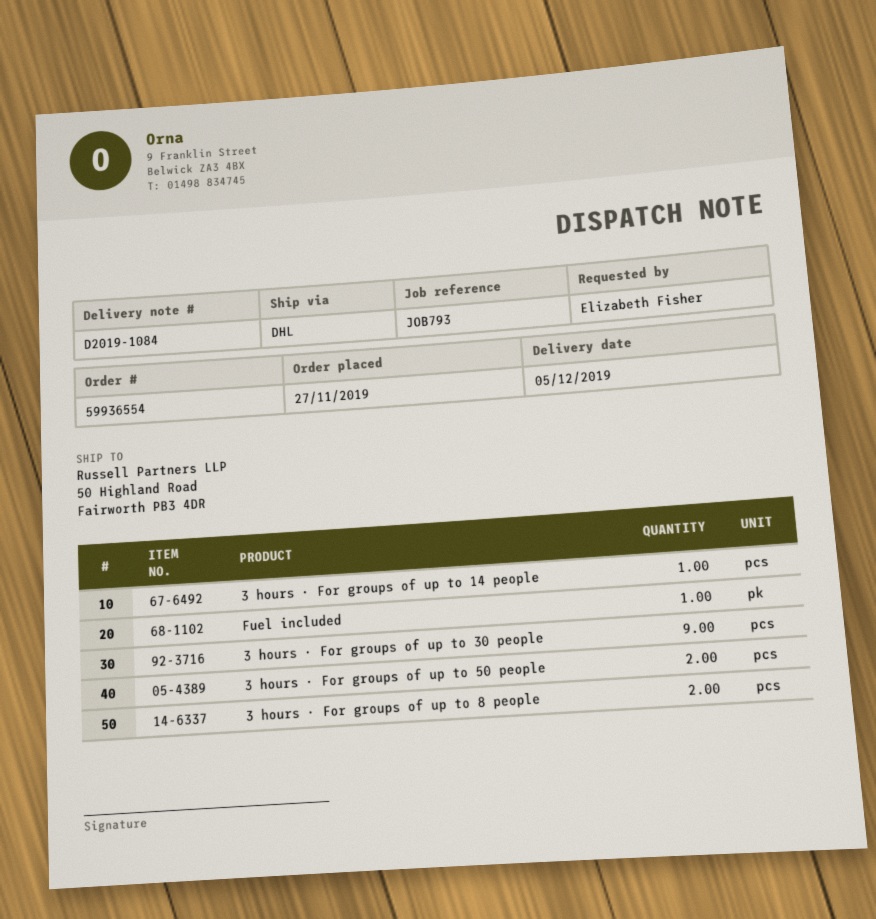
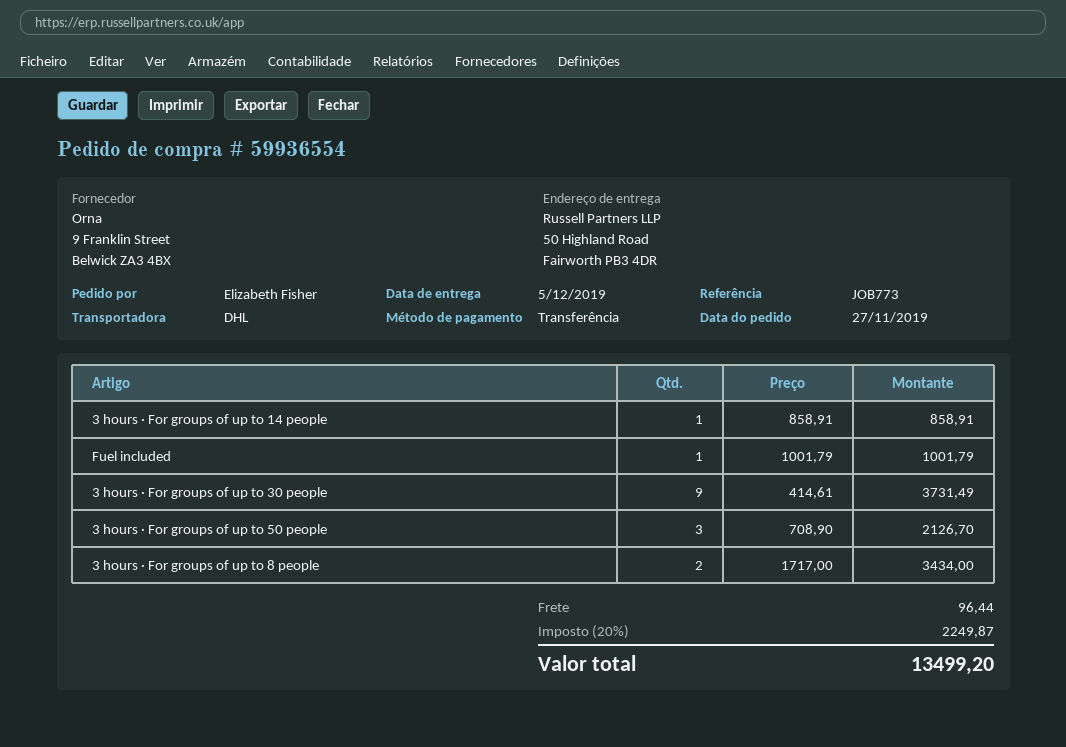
reference: JOB793 -> JOB773
3 hours · For groups of up to 50 people: 2 -> 3

